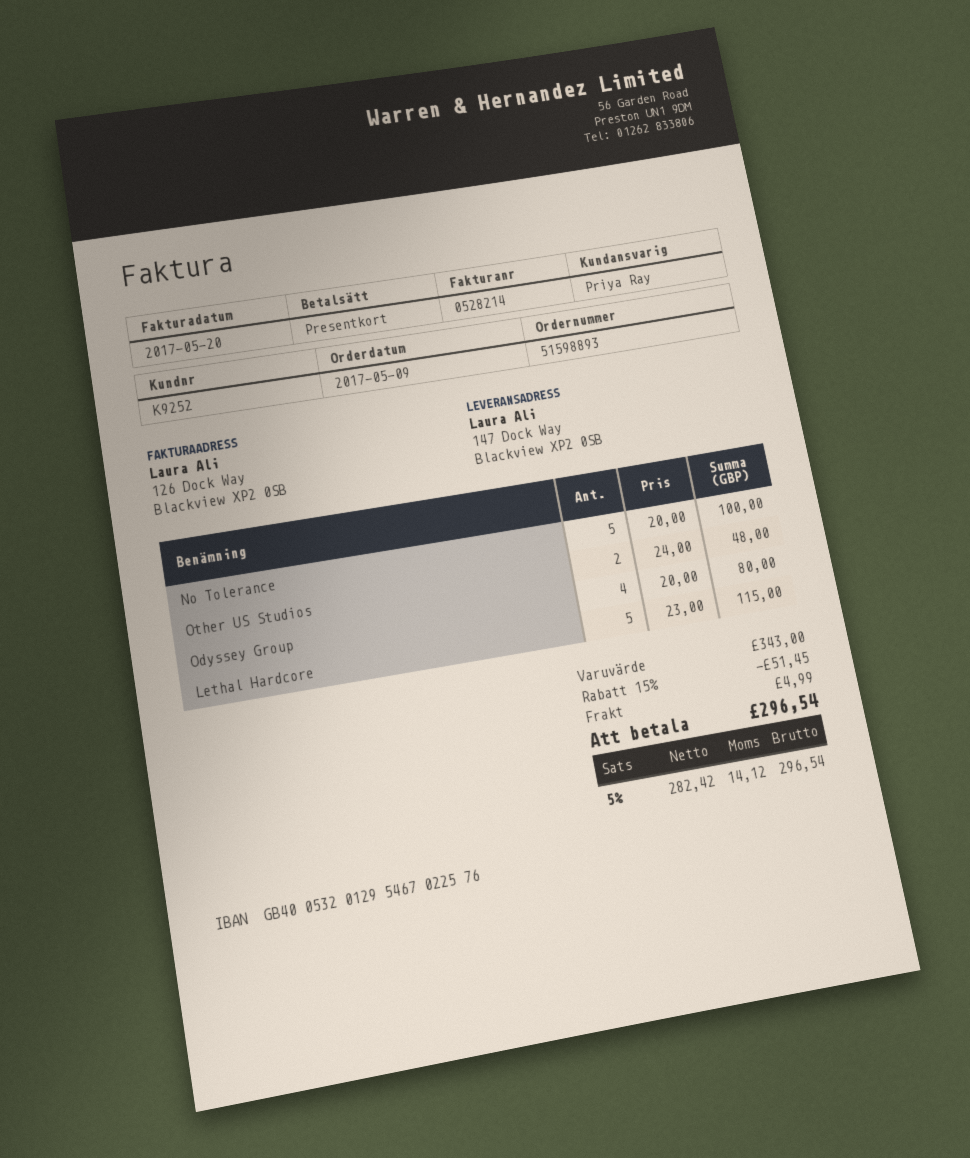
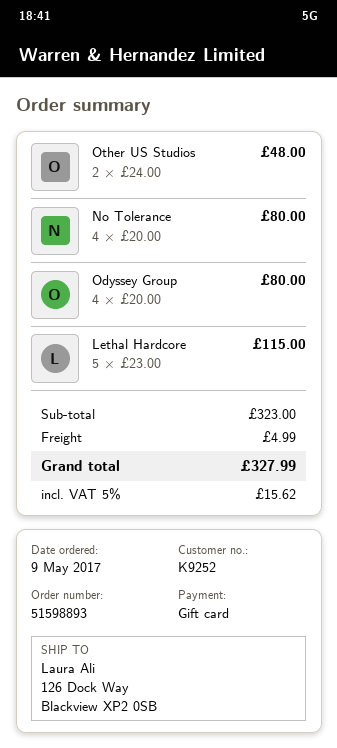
ship to: 147 Dock Way, Blackview XP2 0SB -> 126 Dock Way, Blackview XP2 0SB
No Tolerance: 5 x 20.00 = 100.00 -> 4 x 20.00 = 80.00
subtotal: 343.00 -> 323.00
discount: 15% = 51.45 -> none
tax: 5% = 14.12 -> 5% = 15.62
total: 296.54 -> 327.99

